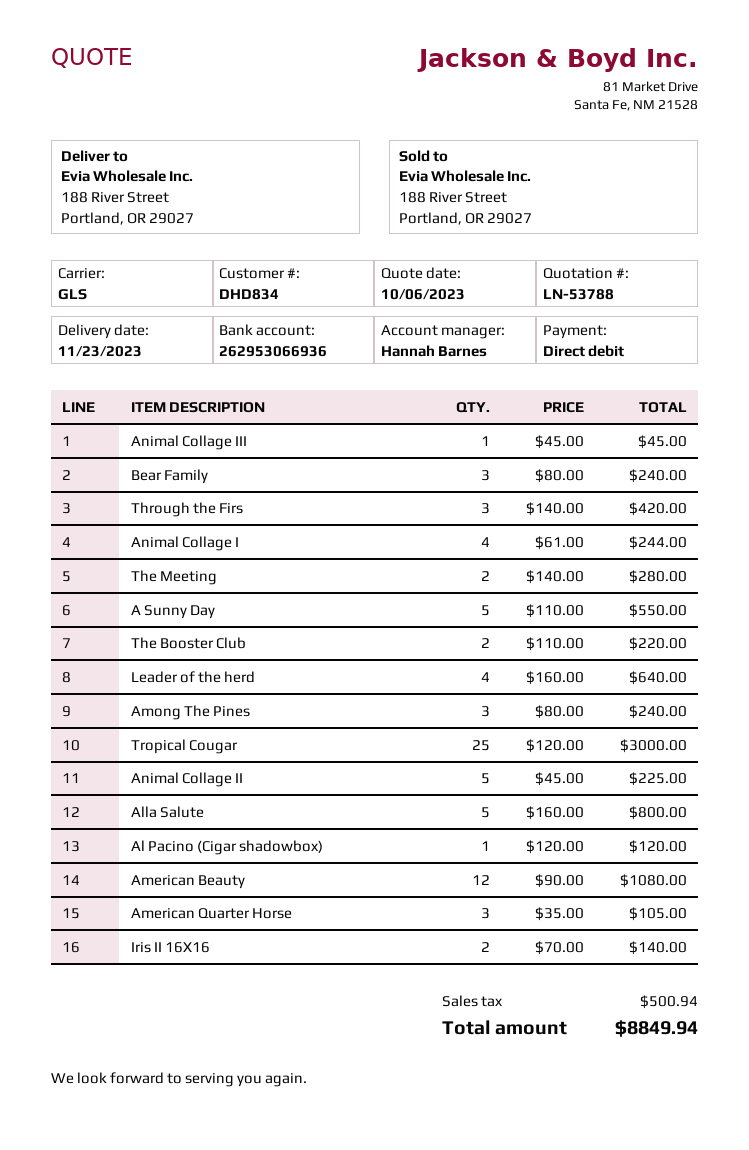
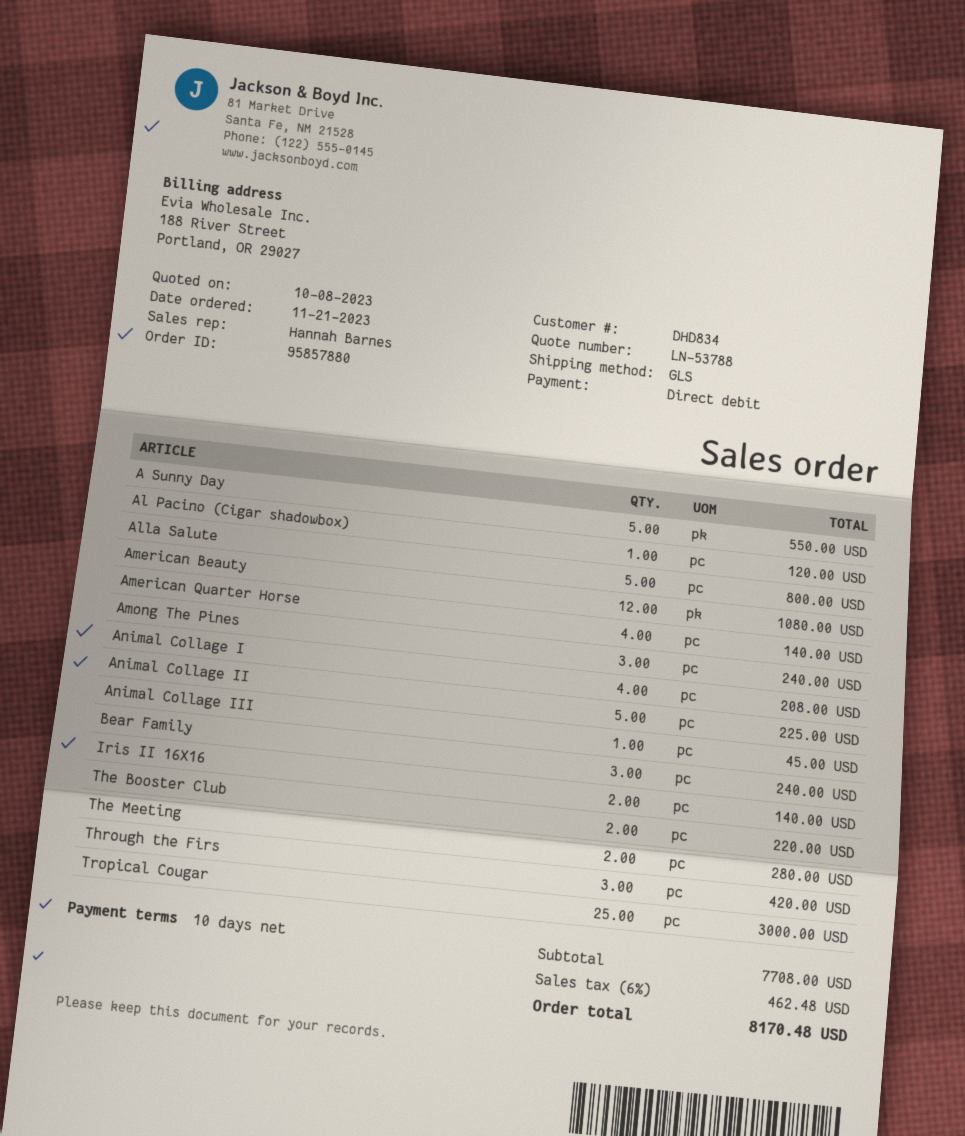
quote date: 2023-10-06 -> 2023-10-08
Animal Collage I: 4 for 244.00 -> 4 for 208.00
Leader of the herd: 4 for 640.00 -> none
American Quarter Horse: 3 for 105.00 -> 4 for 140.00
tax: 500.94 -> 462.48
total: 8849.94 -> 8170.48

